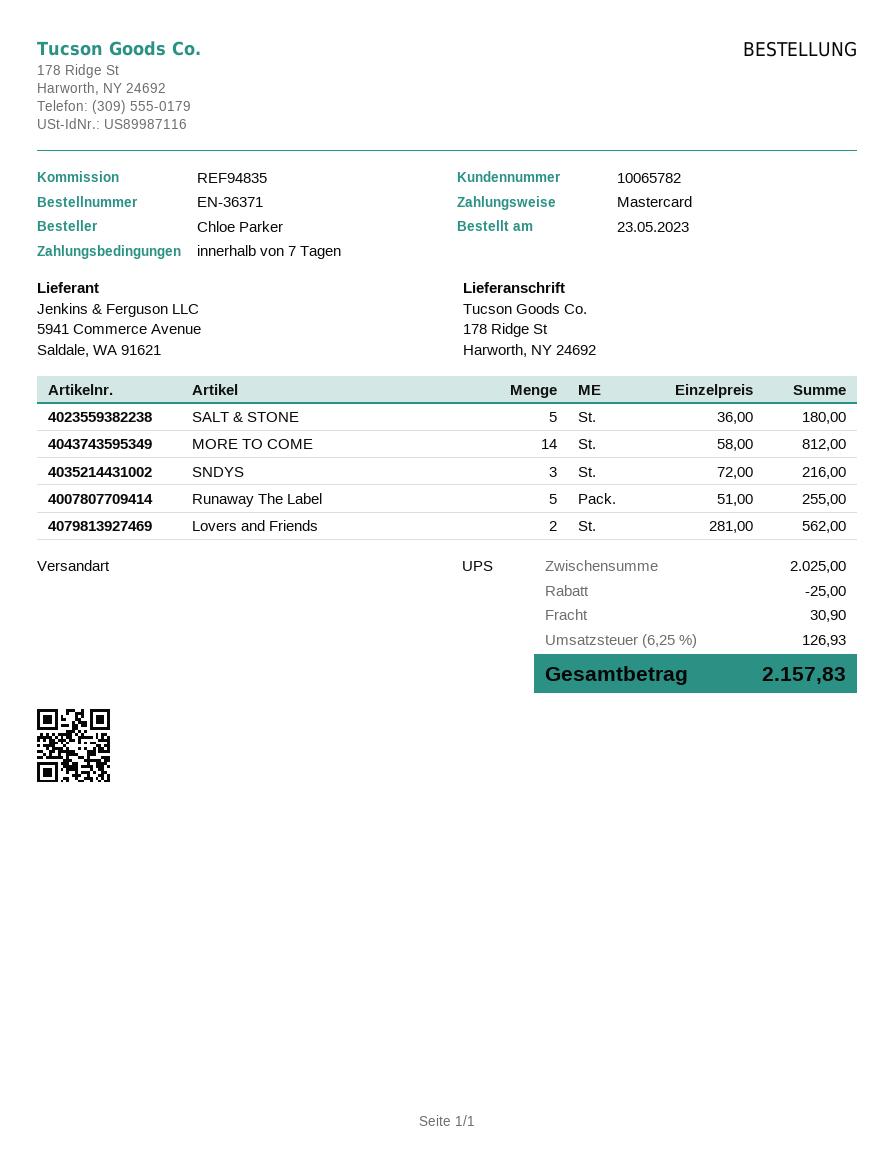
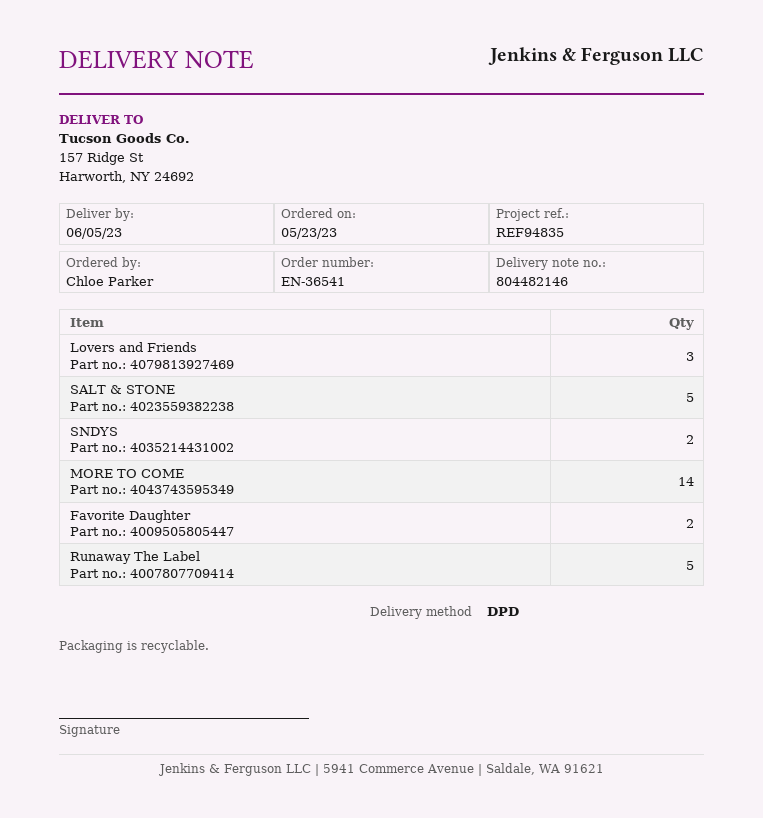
order number: EN-36371 -> EN-36541
shipping method: UPS -> DPD
ship to: 178 Ridge St, Harworth, NY 24692 -> 157 Ridge St, Harworth, NY 24692
SNDYS: 3 -> 2
Lovers and Friends: 2 -> 3
Favorite Daughter: none -> 2

